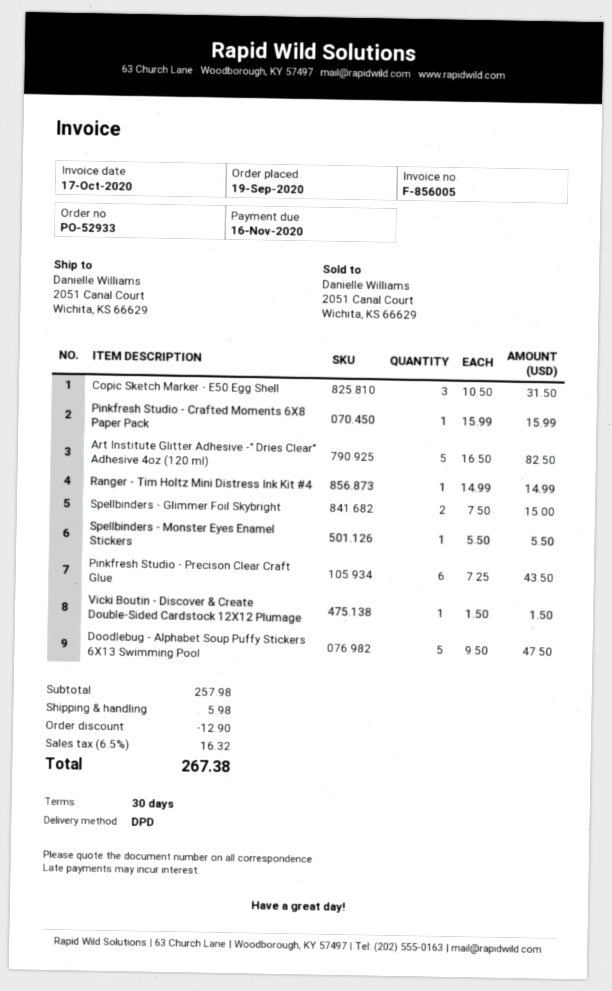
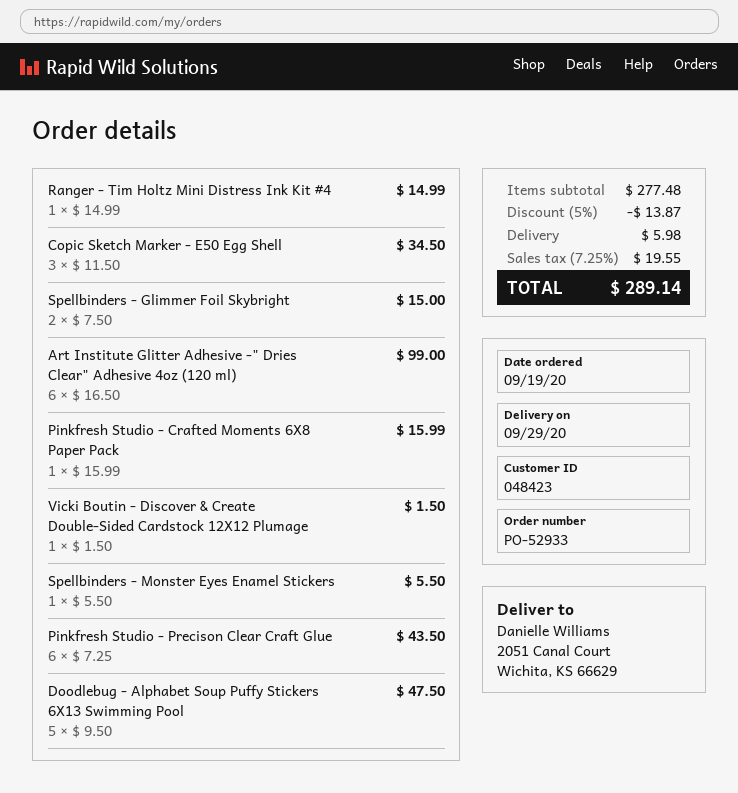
Copic Sketch Marker - E50 Egg Shell: 3 x 10.50 = 31.50 -> 3 x 11.50 = 34.50
Art Institute Glitter Adhesive -" Dries Clear" Adhesive 4oz (120 ml): 5 x 16.50 = 82.50 -> 6 x 16.50 = 99.00
subtotal: 257.98 -> 277.48
discount: 12.90 -> 13.87
tax: 6.5% = 16.32 -> 7.25% = 19.55
total: 267.38 -> 289.14

